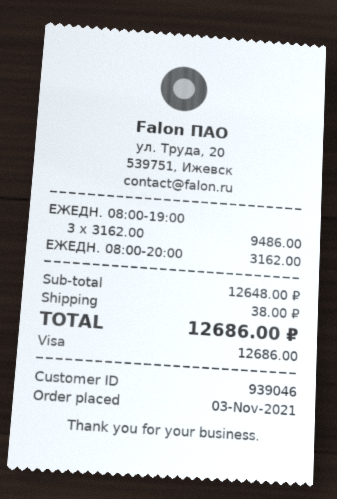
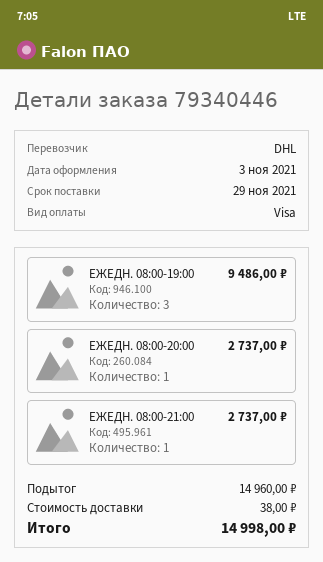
ЕЖЕДН. 08:00-20:00: 1 for 3162.00 -> 1 for 2737.00
ЕЖЕДН. 08:00-21:00: none -> 1 for 2737.00
subtotal: 12648.00 -> 14960.00
total: 12686.00 -> 14998.00

